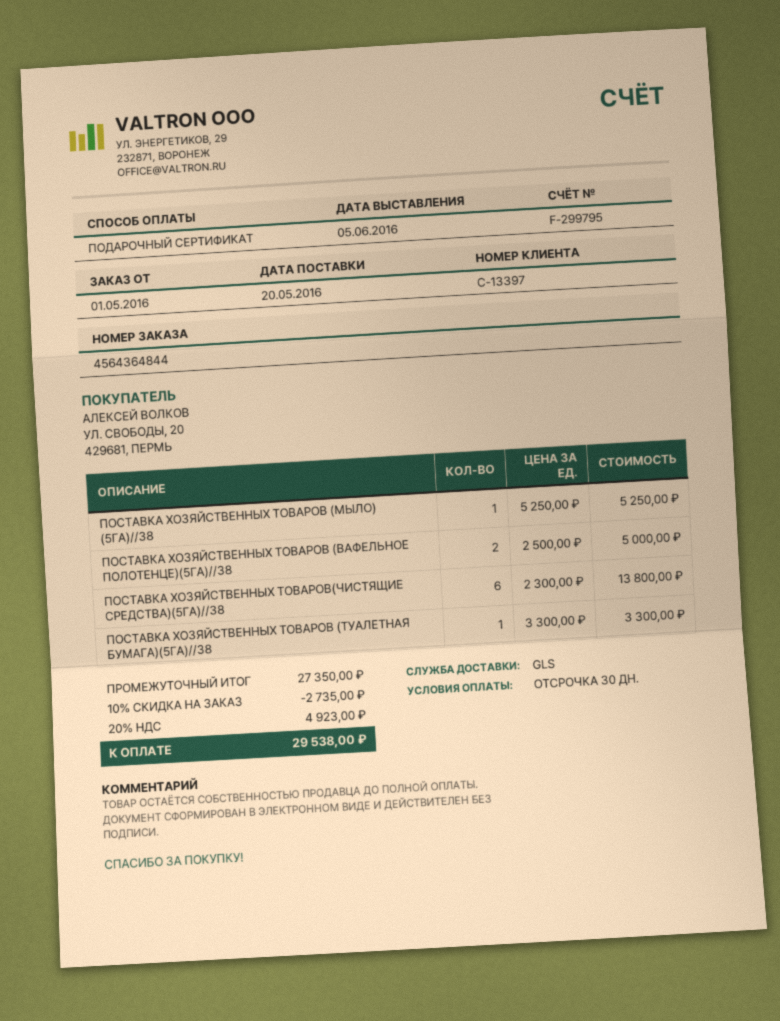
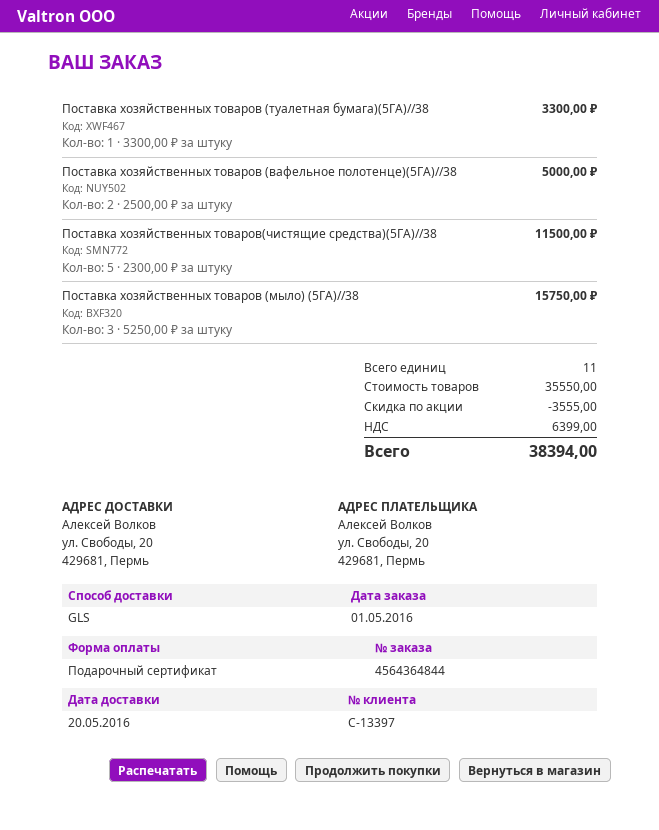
ПОСТАВКА ХОЗЯЙСТВЕННЫХ ТОВАРОВ (МЫЛО) (5ГА)//38: 1 x 5250.00 = 5250.00 -> 3 x 5250.00 = 15750.00
ПОСТАВКА ХОЗЯЙСТВЕННЫХ ТОВАРОВ(ЧИСТЯЩИЕ СРЕДСТВА)(5ГА)//38: 6 x 2300.00 = 13800.00 -> 5 x 2300.00 = 11500.00
subtotal: 27350.00 -> 35550.00
discount: 2735.00 -> 3555.00
tax: 4923.00 -> 6399.00
total: 29538.00 -> 38394.00

